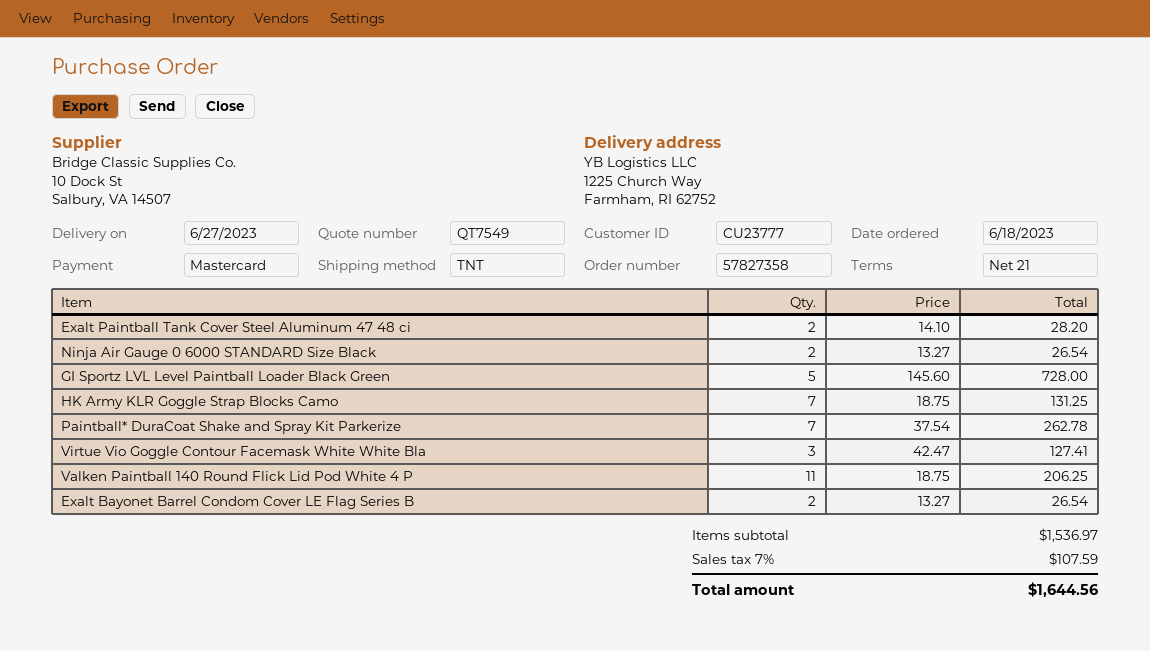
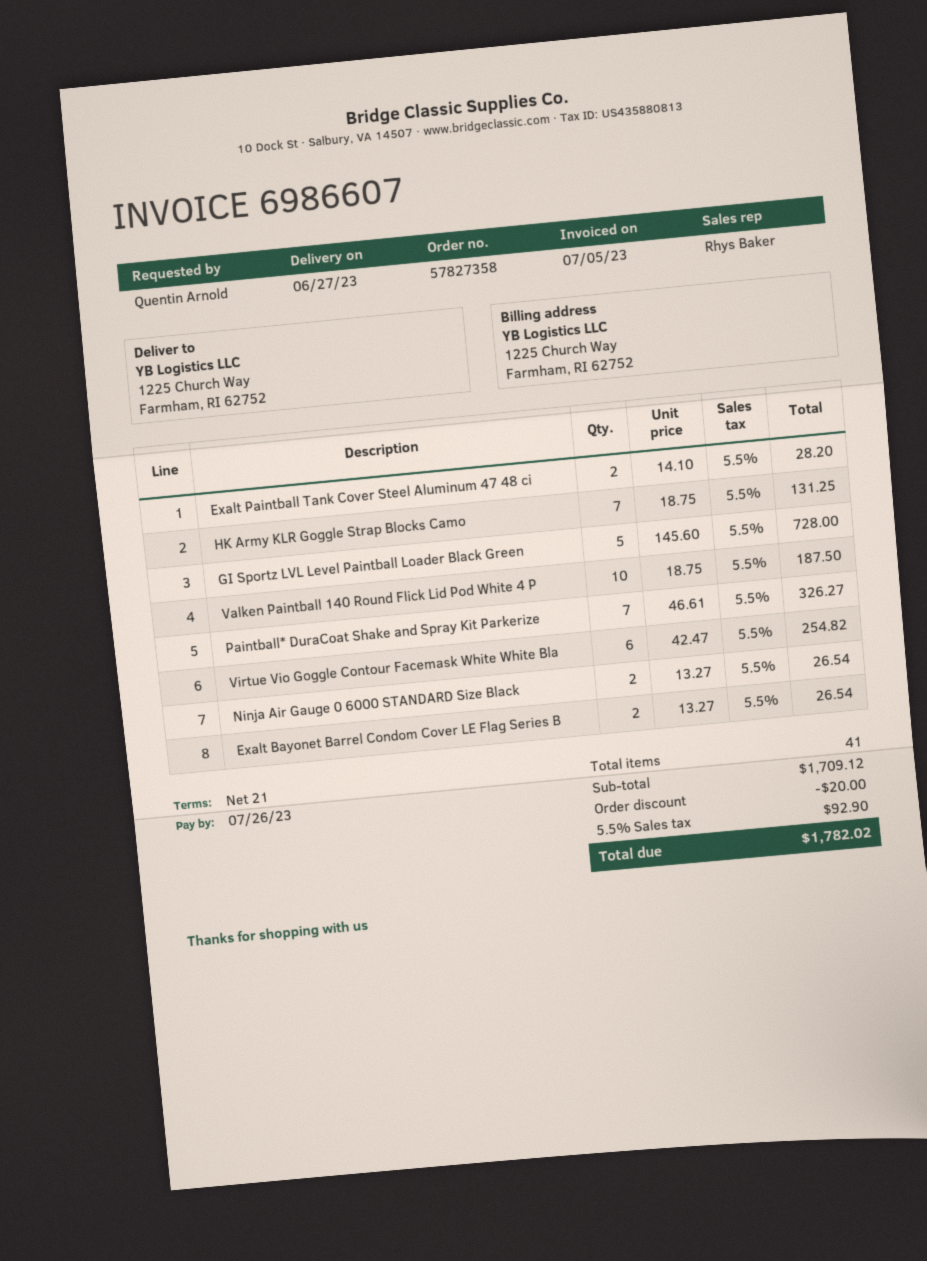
Paintball* DuraCoat Shake and Spray Kit Parkerize: 7 x 37.54 = 262.78 -> 7 x 46.61 = 326.27
Virtue Vio Goggle Contour Facemask White White Bla: 3 x 42.47 = 127.41 -> 6 x 42.47 = 254.82
Valken Paintball 140 Round Flick Lid Pod White 4 P: 11 x 18.75 = 206.25 -> 10 x 18.75 = 187.50
subtotal: 1536.97 -> 1709.12
discount: none -> 20.00
tax: 7% = 107.59 -> 5.5% = 92.90
total: 1644.56 -> 1782.02

